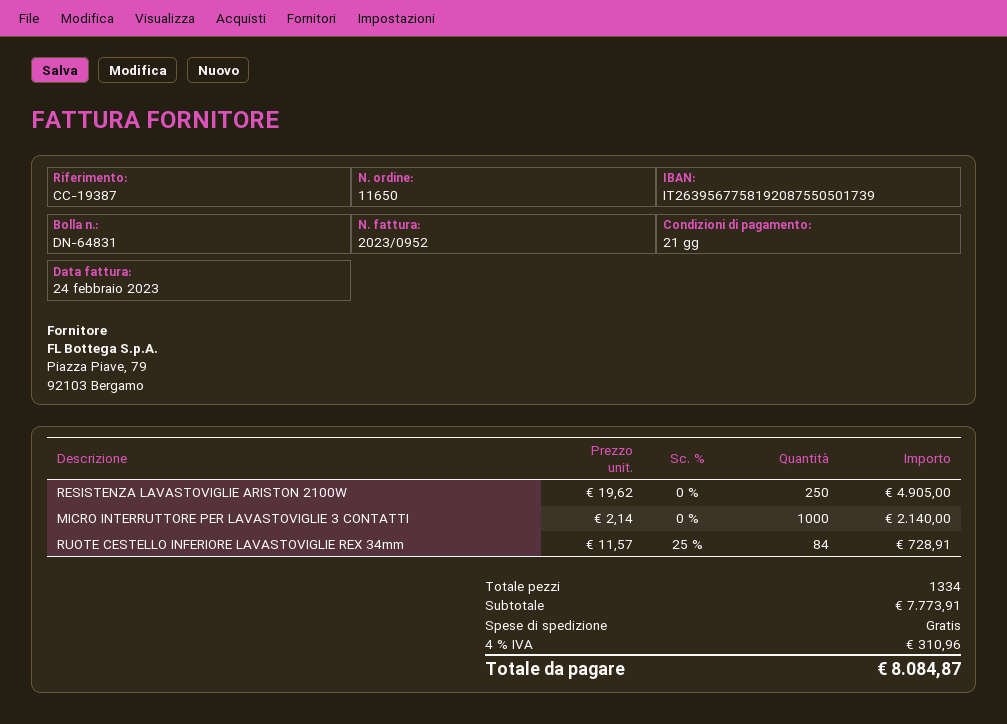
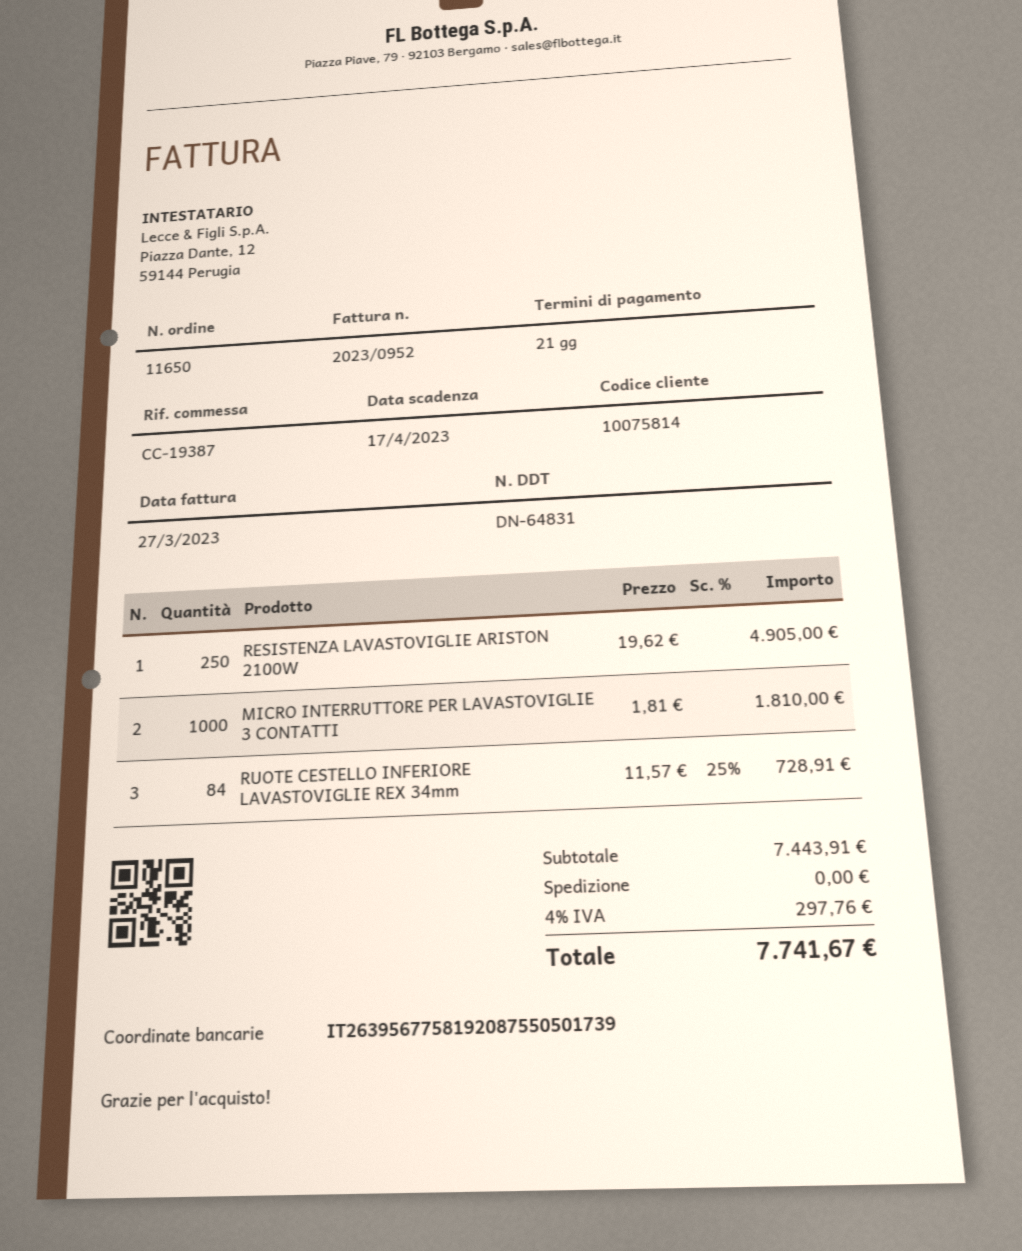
invoice date: 2023-02-24 -> 2023-03-27
MICRO INTERRUTTORE PER LAVASTOVIGLIE 3 CONTATTI: 1000 x 2.14 = 2140.00 -> 1000 x 1.81 = 1810.00
subtotal: 7773.91 -> 7443.91
tax: 4% = 310.96 -> 4% = 297.76
total: 8084.87 -> 7741.67

